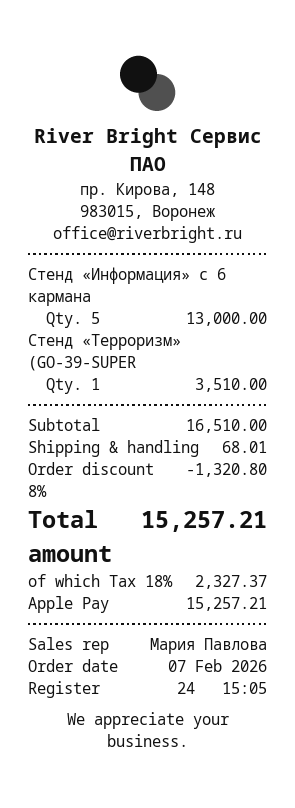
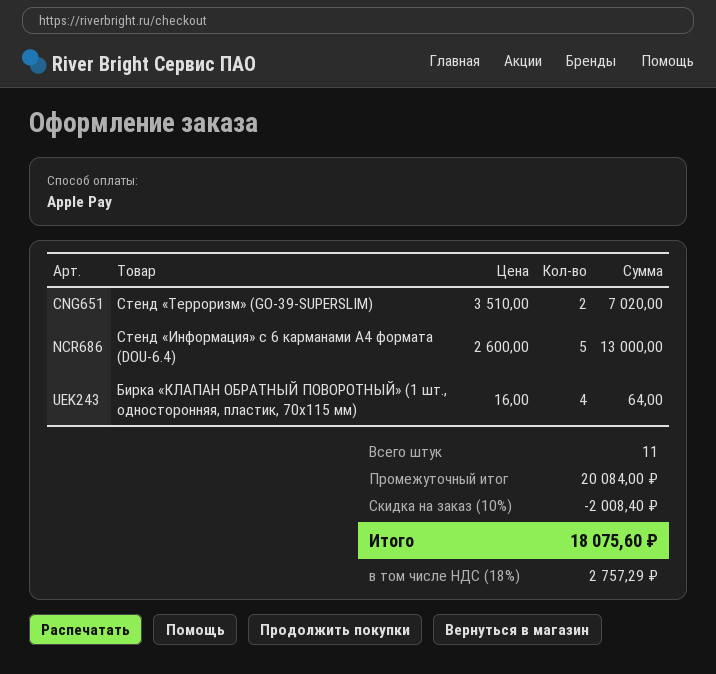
Стенд «Терроризм» (GO-39-SUPER: 1 for 3510.00 -> 2 for 7020.00
Бирка «КЛАПАН ОБРАТНЫЙ ПОВОРОТНЫЙ» (1 шт., односторонняя, пластик, 70х115 мм): none -> 4 for 64.00
subtotal: 16510.00 -> 20084.00
discount: 8% = 1320.80 -> 10% = 2008.40
shipping: 68.01 -> none
tax: 18% = 2327.37 -> 18% = 2757.29
total: 15257.21 -> 18075.60

